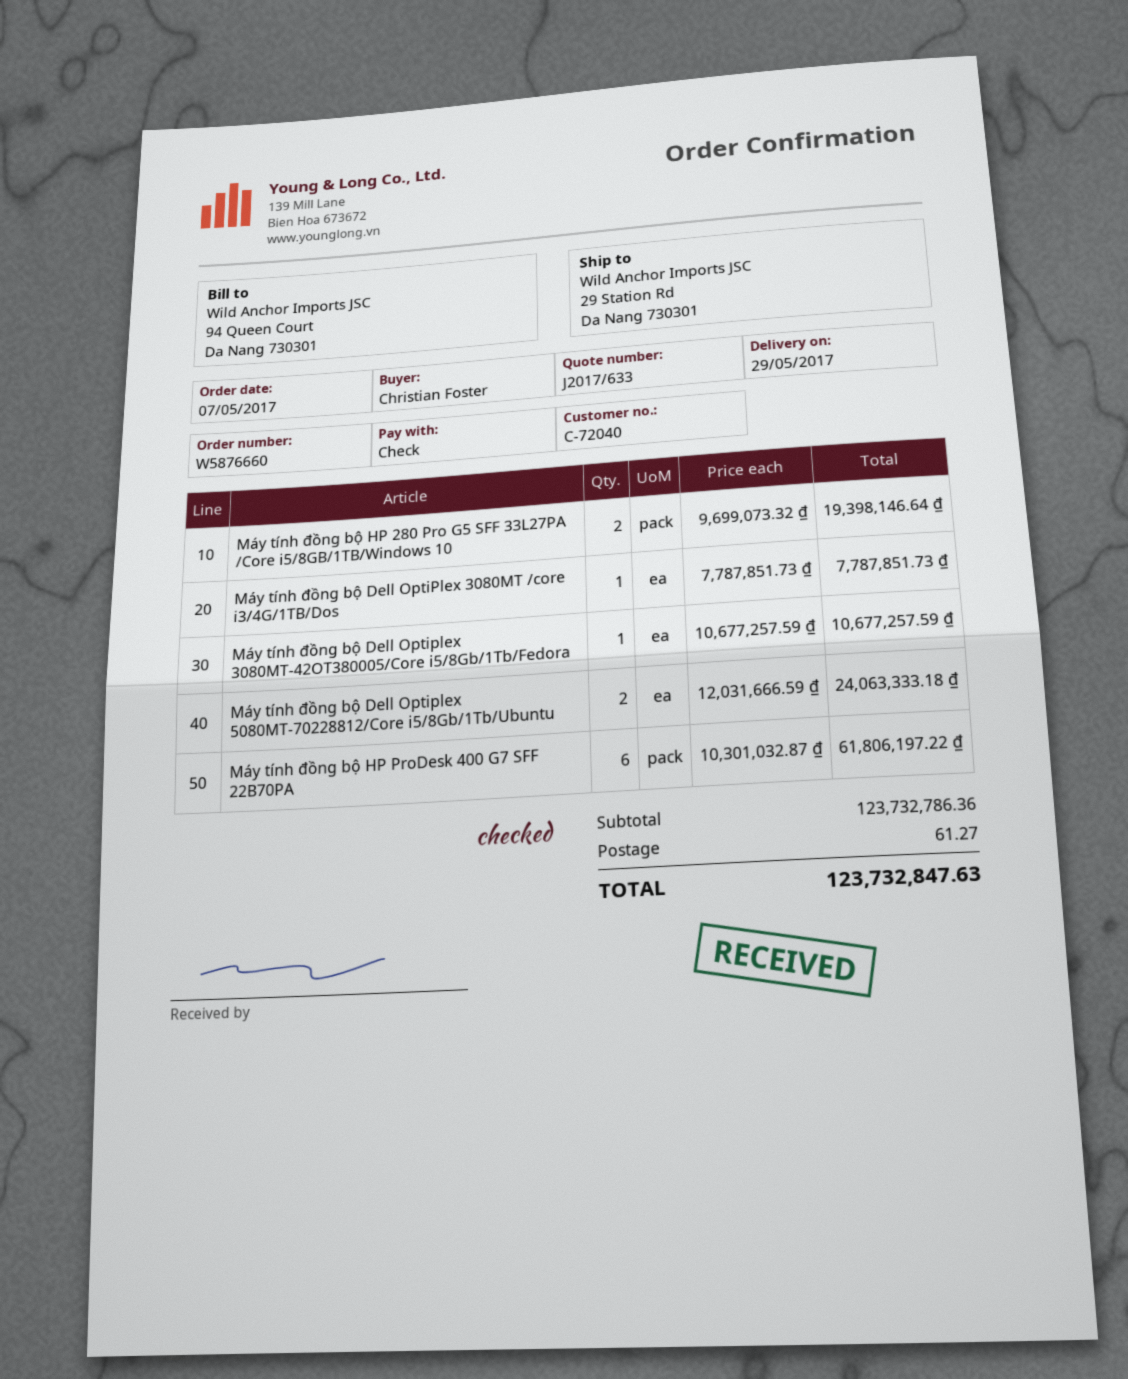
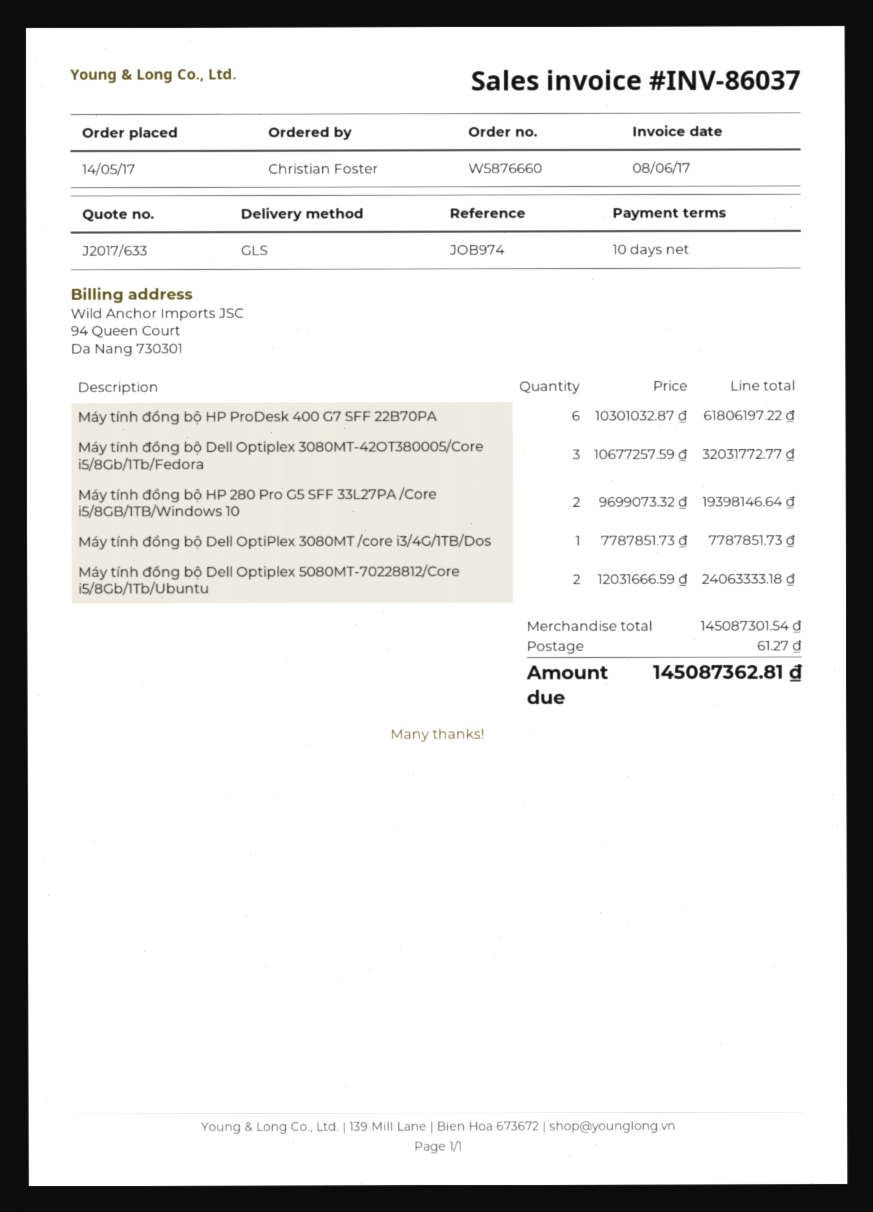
order date: 2017-05-07 -> 2017-05-14
Máy tính đồng bộ Dell Optiplex 3080MT-42OT380005/Core i5/8Gb/1Tb/Fedora: 1 x 10677257.59 = 10677257.59 -> 3 x 10677257.59 = 32031772.77
subtotal: 123732786.36 -> 145087301.54
total: 123732847.63 -> 145087362.81

